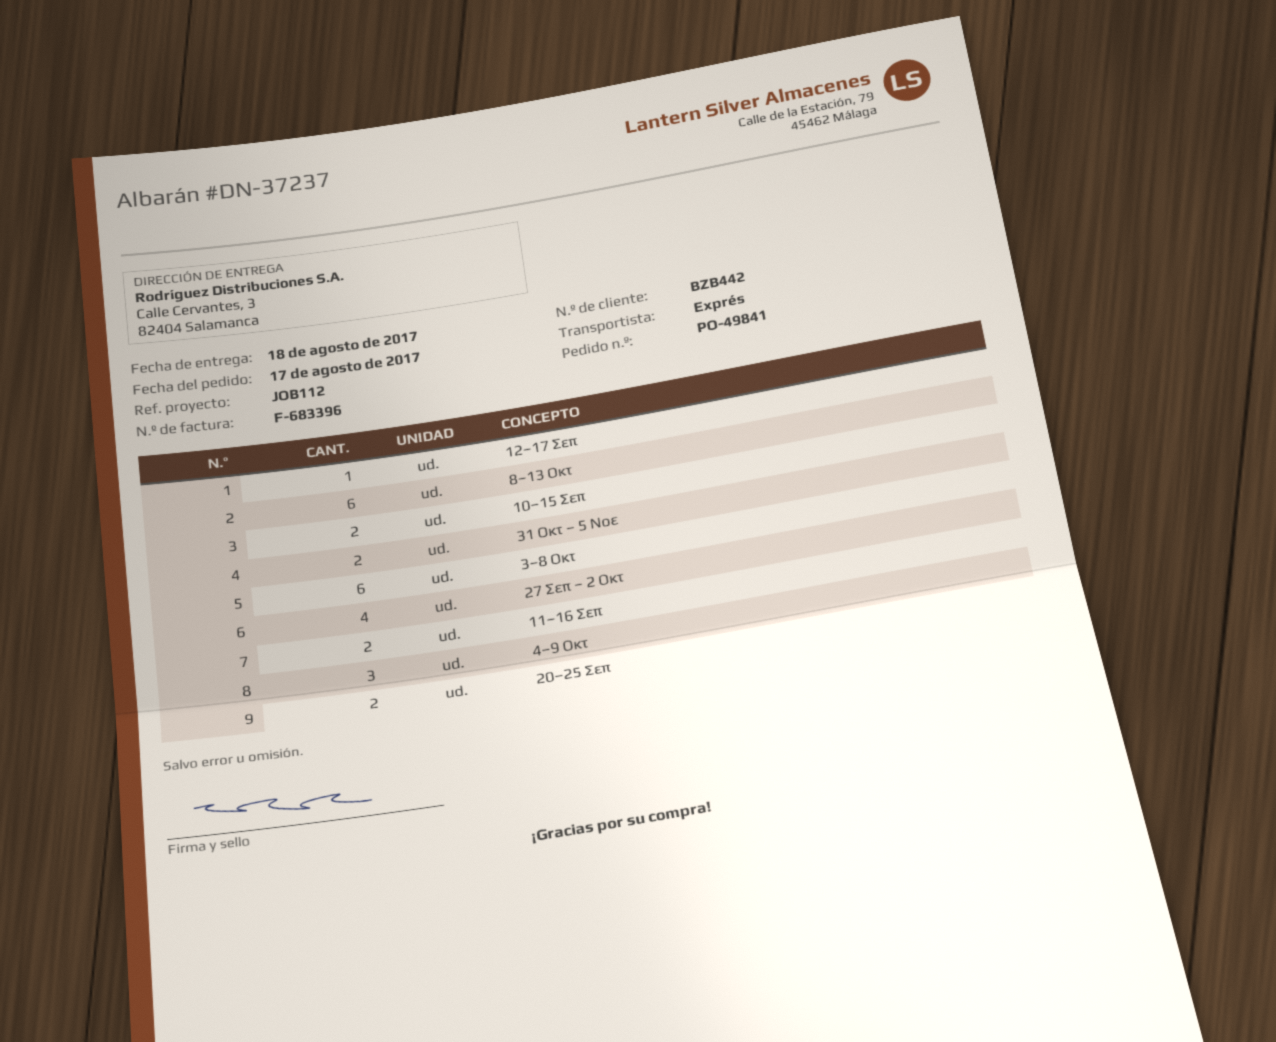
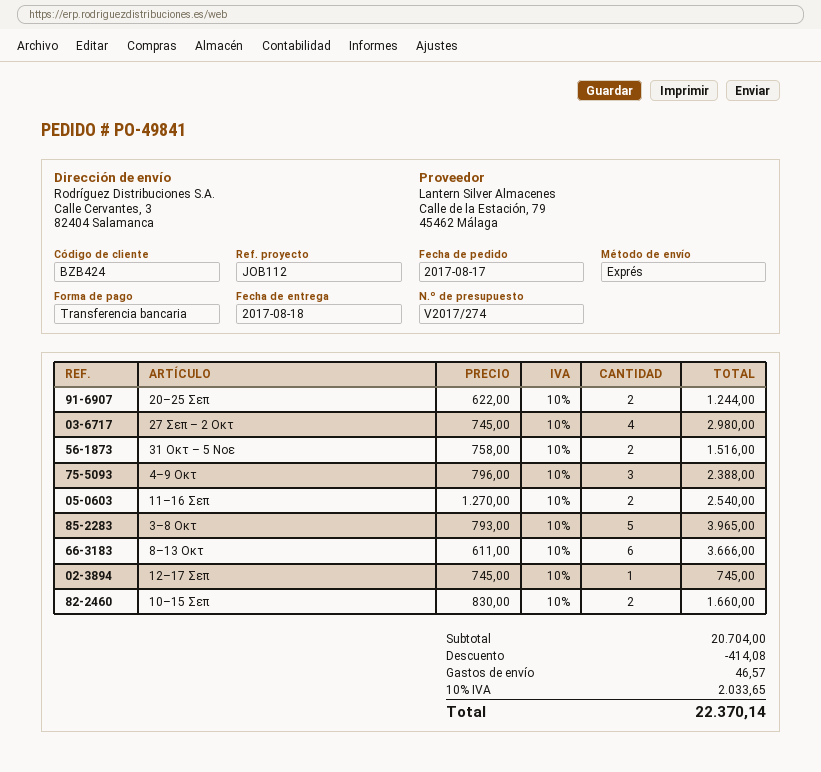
customer number: BZB442 -> BZB424
3–8 Οκτ: 6 -> 5

